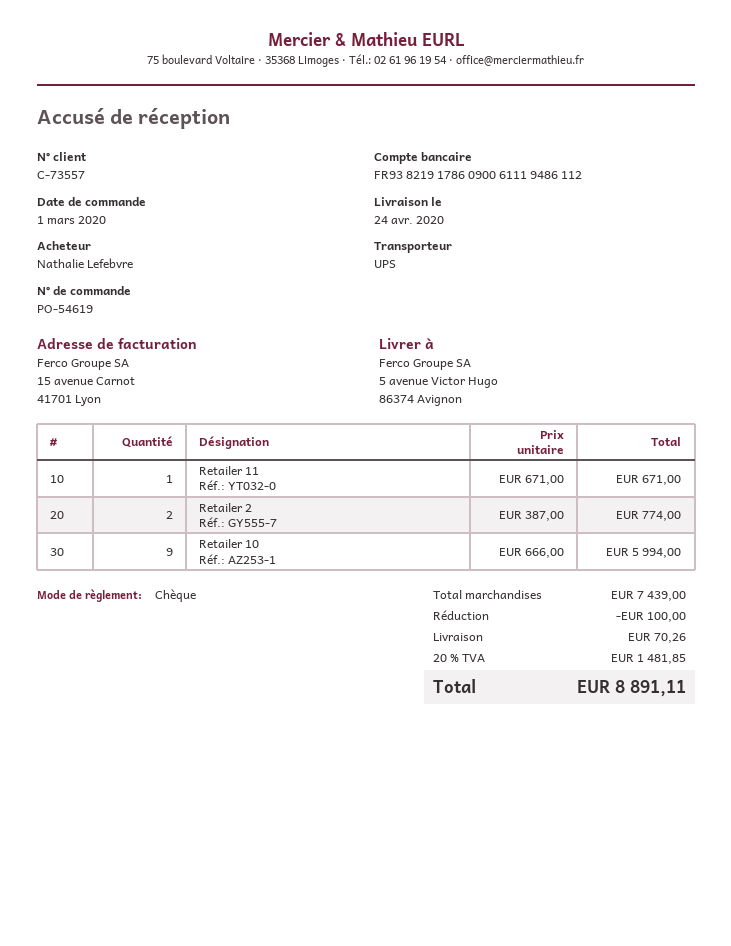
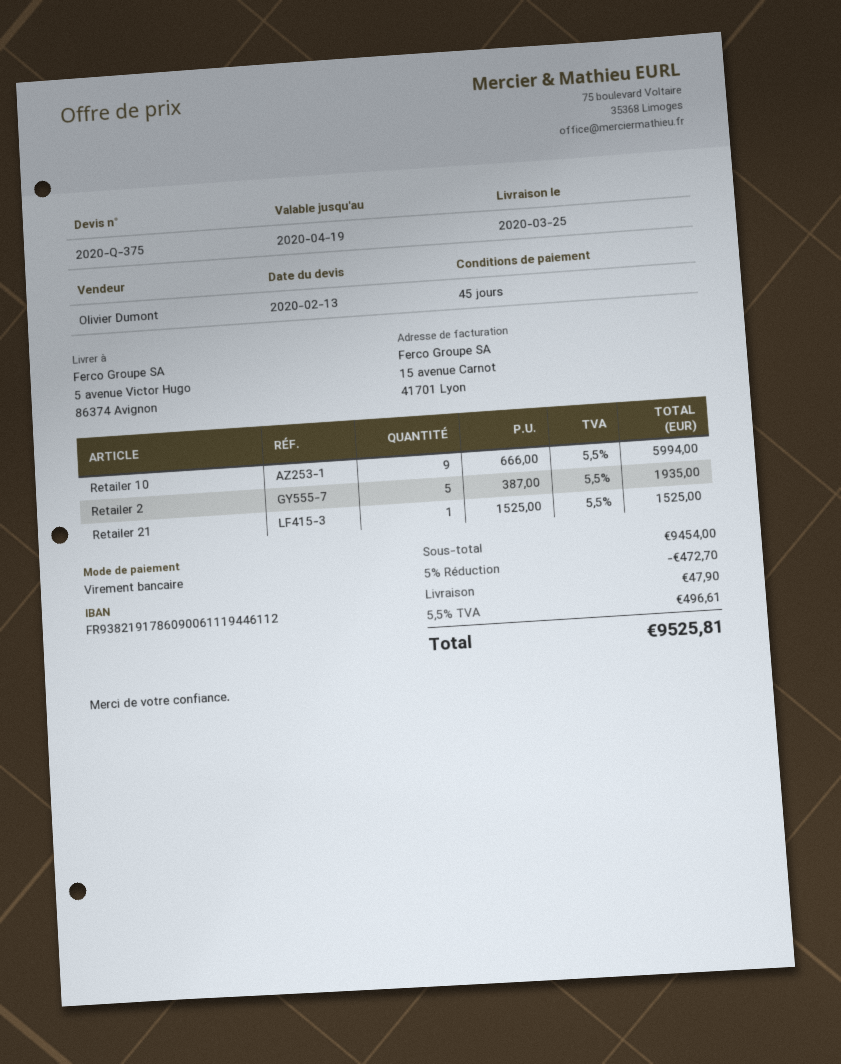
delivery date: 2020-04-24 -> 2020-03-25
payment method: cheque -> bank transfer
bank account: FR9382191786090061119486112 -> FR9382191786090061119446112
Retailer 11: 1 x 671.00 = 671.00 -> none
Retailer 2: 2 x 387.00 = 774.00 -> 5 x 387.00 = 1935.00
Retailer 21: none -> 1 x 1525.00 = 1525.00
subtotal: 7439.00 -> 9454.00
discount: 100.00 -> 472.70
shipping: 70.26 -> 47.90
tax: 20% = 1481.85 -> 5.5% = 496.61
total: 8891.11 -> 9525.81

